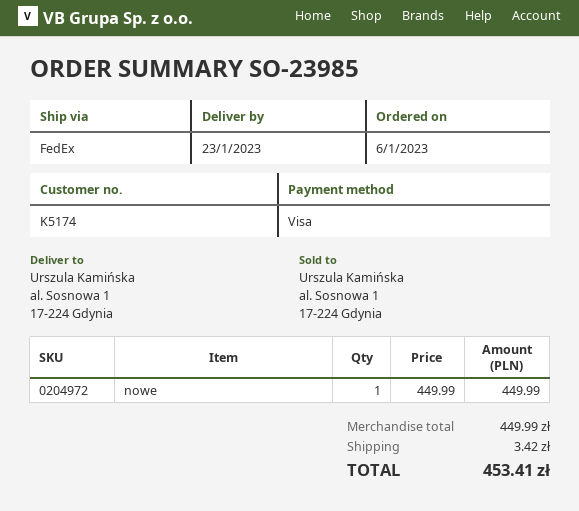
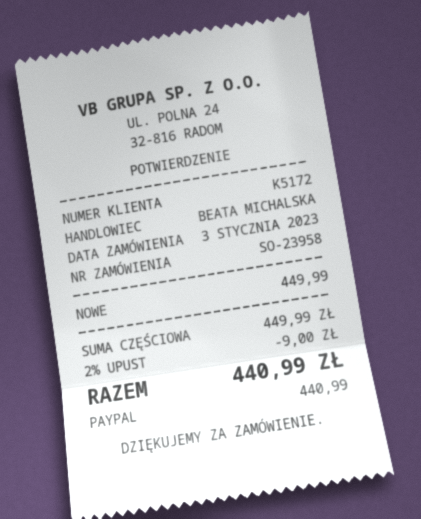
order number: SO-23985 -> SO-23958
order date: 2023-01-06 -> 2023-01-03
customer number: K5174 -> K5172
payment method: Visa -> PayPal
discount: none -> 2% = 9.00
shipping: 3.42 -> none
total: 453.41 -> 440.99

